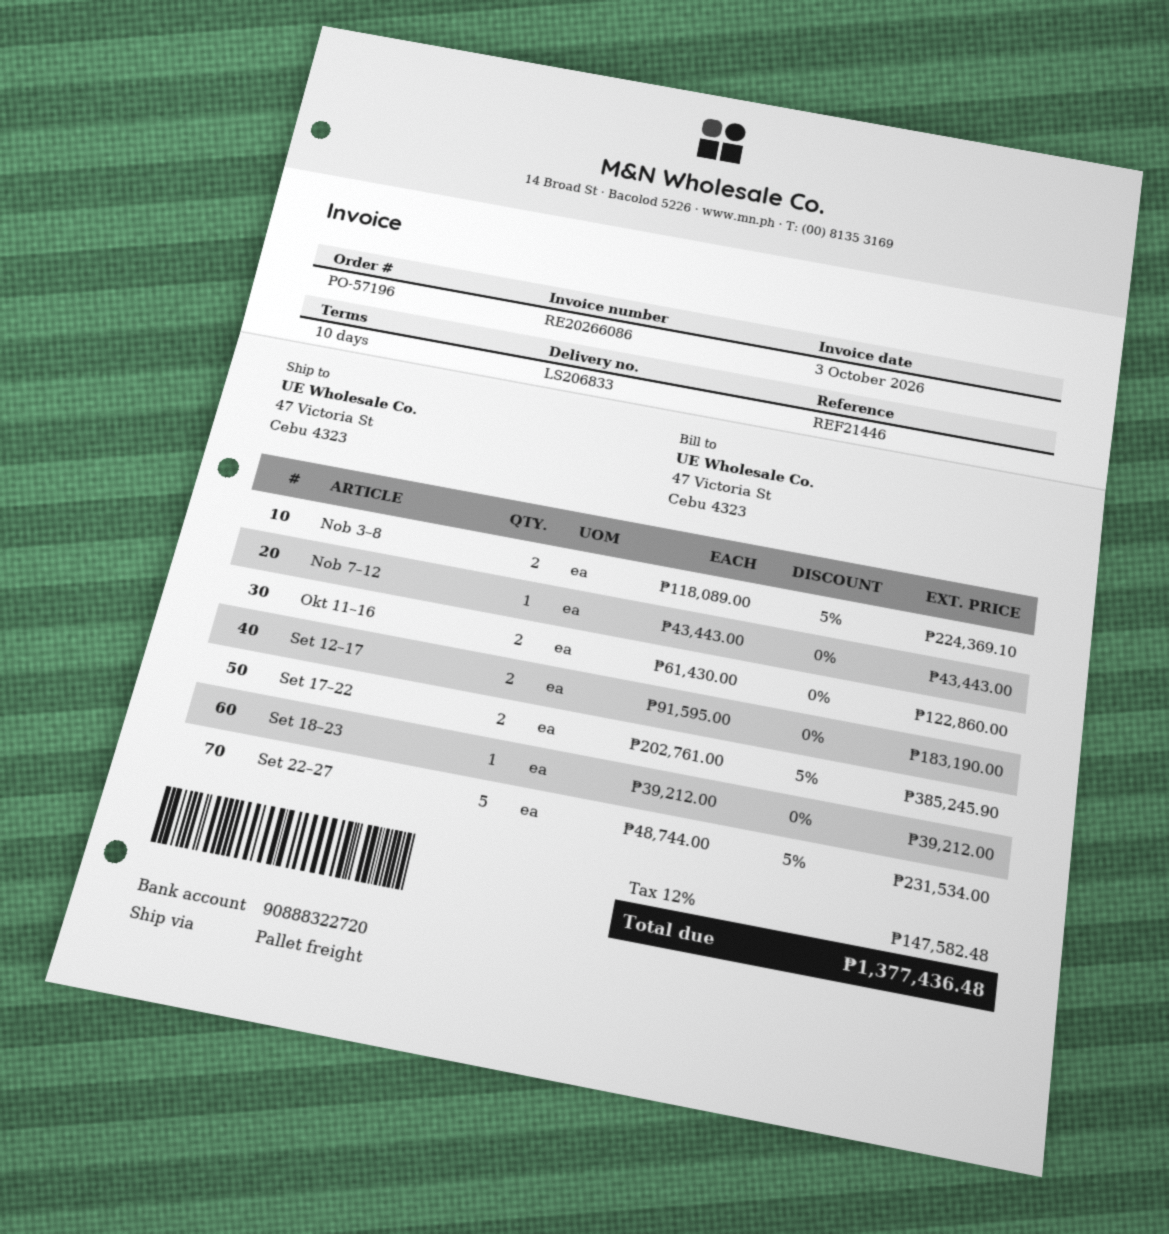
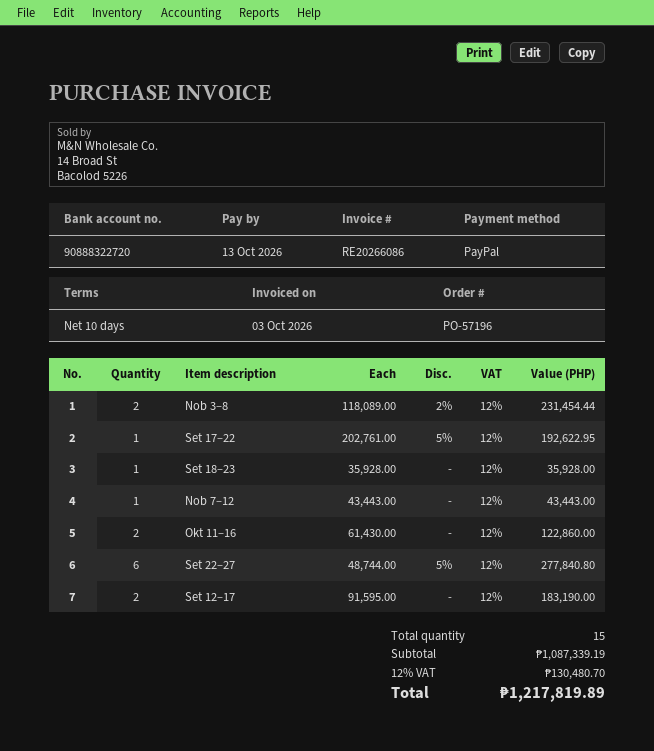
Nob 3–8: 2 x 118089.00 - 5% = 224369.10 -> 2 x 118089.00 - 2% = 231454.44
Set 17–22: 2 x 202761.00 - 5% = 385245.90 -> 1 x 202761.00 - 5% = 192622.95
Set 18–23: 1 x 39212.00 = 39212.00 -> 1 x 35928.00 = 35928.00
Set 22–27: 5 x 48744.00 - 5% = 231534.00 -> 6 x 48744.00 - 5% = 277840.80
tax: 12% = 147582.48 -> 12% = 130480.70
total: 1377436.48 -> 1217819.89

